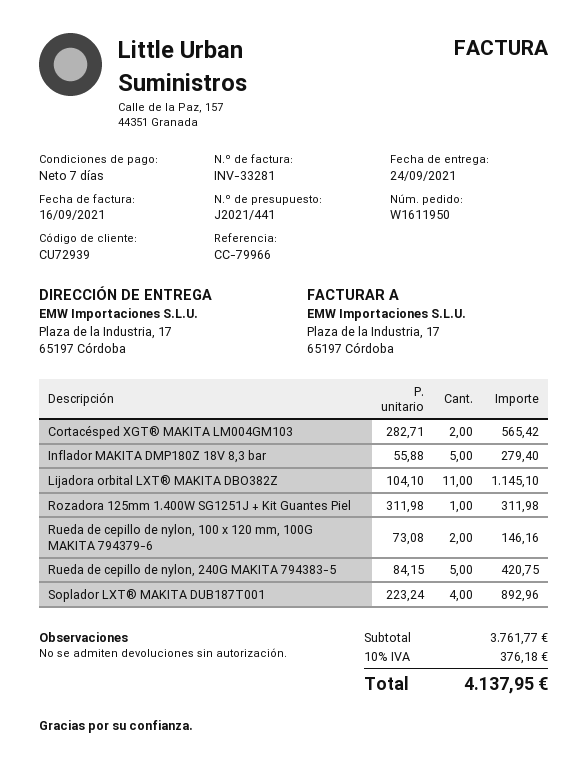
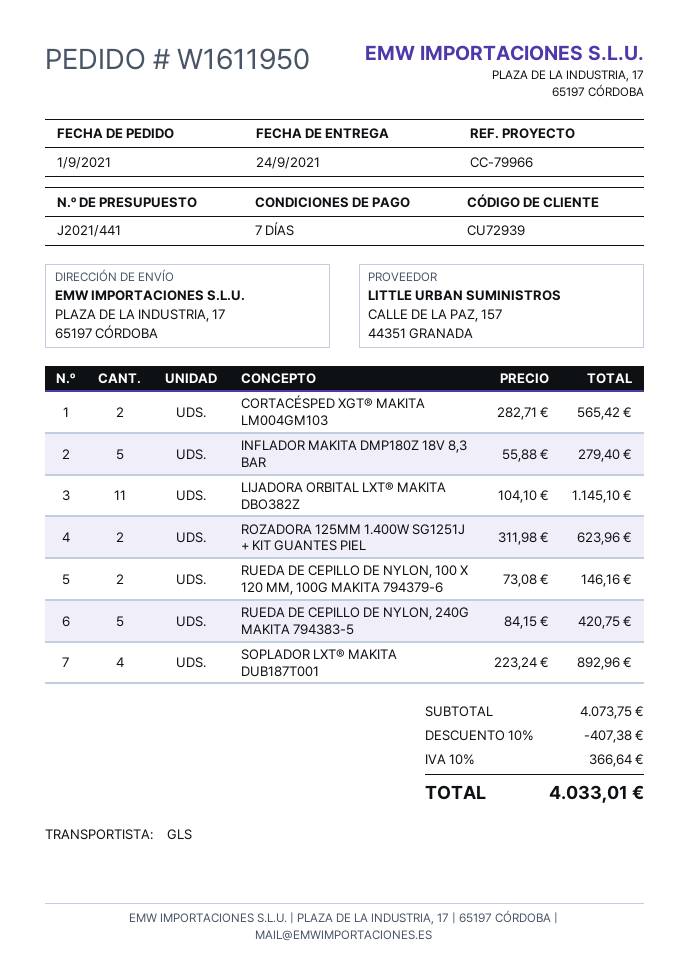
Rozadora 125mm 1.400W SG1251J + Kit Guantes Piel: 1 x 311.98 = 311.98 -> 2 x 311.98 = 623.96
subtotal: 3761.77 -> 4073.75
discount: none -> 10% = 407.38
tax: 10% = 376.18 -> 10% = 366.64
total: 4137.95 -> 4033.01

